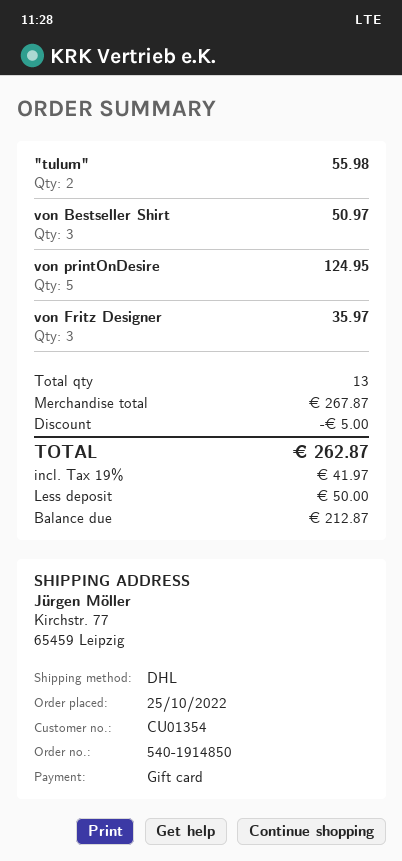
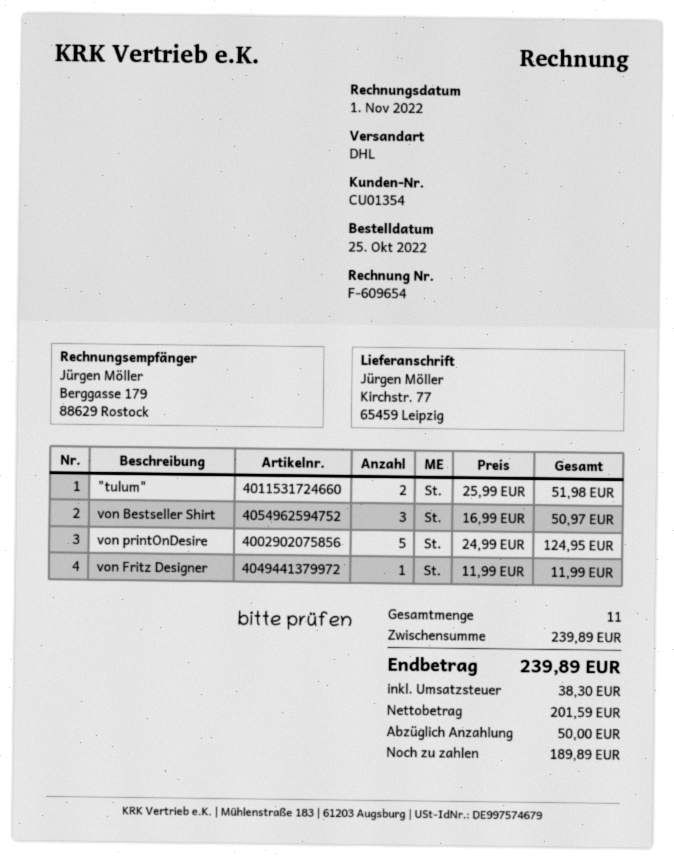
"tulum": 2 for 55.98 -> 2 for 51.98
von Fritz Designer: 3 for 35.97 -> 1 for 11.99
total quantity: 13 -> 11
subtotal: 267.87 -> 239.89
discount: 5.00 -> none
tax: 41.97 -> 38.30
total: 262.87 -> 239.89
balance: 212.87 -> 189.89

